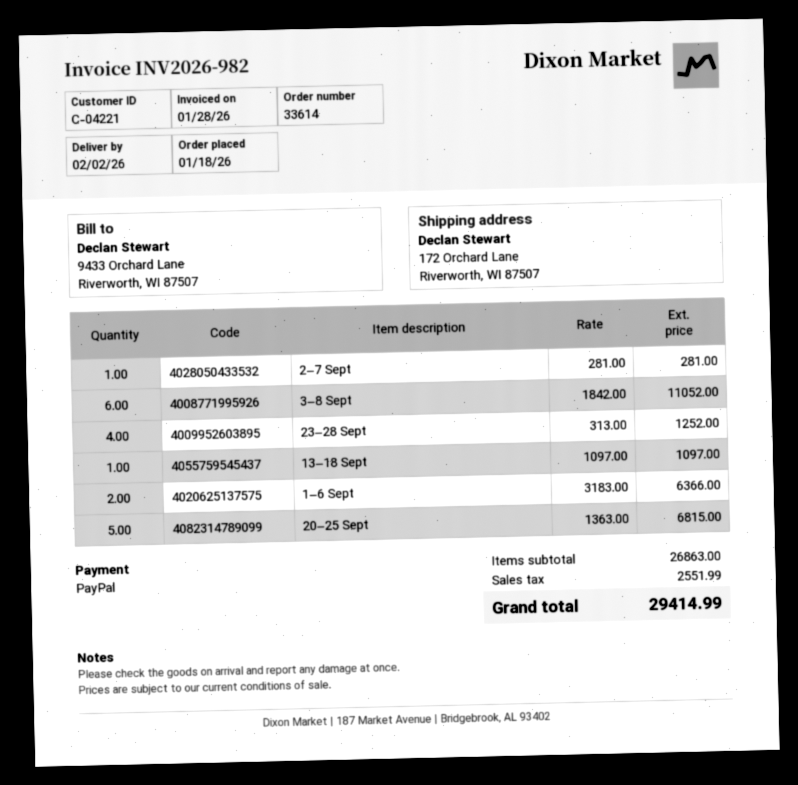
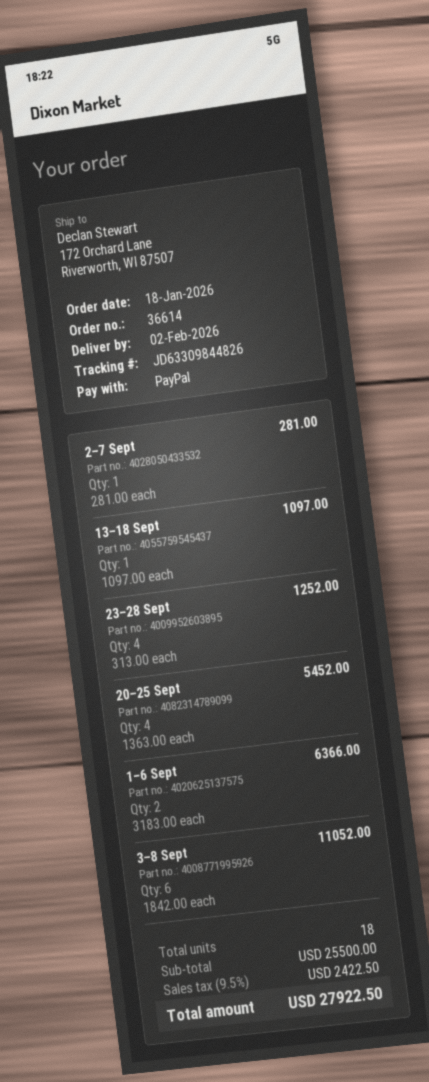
order number: 33614 -> 36614
20–25 Sept: 5 x 1363.00 = 6815.00 -> 4 x 1363.00 = 5452.00
subtotal: 26863.00 -> 25500.00
tax: 2551.99 -> 2422.50
total: 29414.99 -> 27922.50

